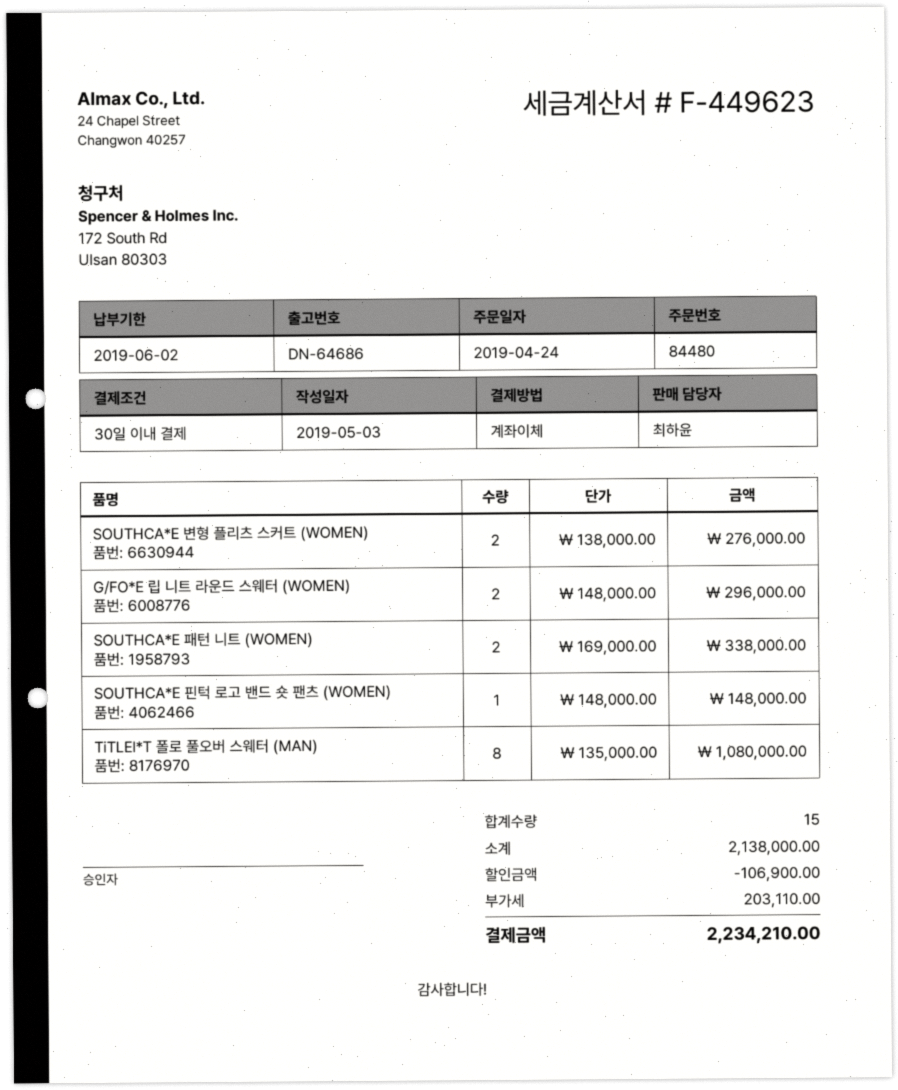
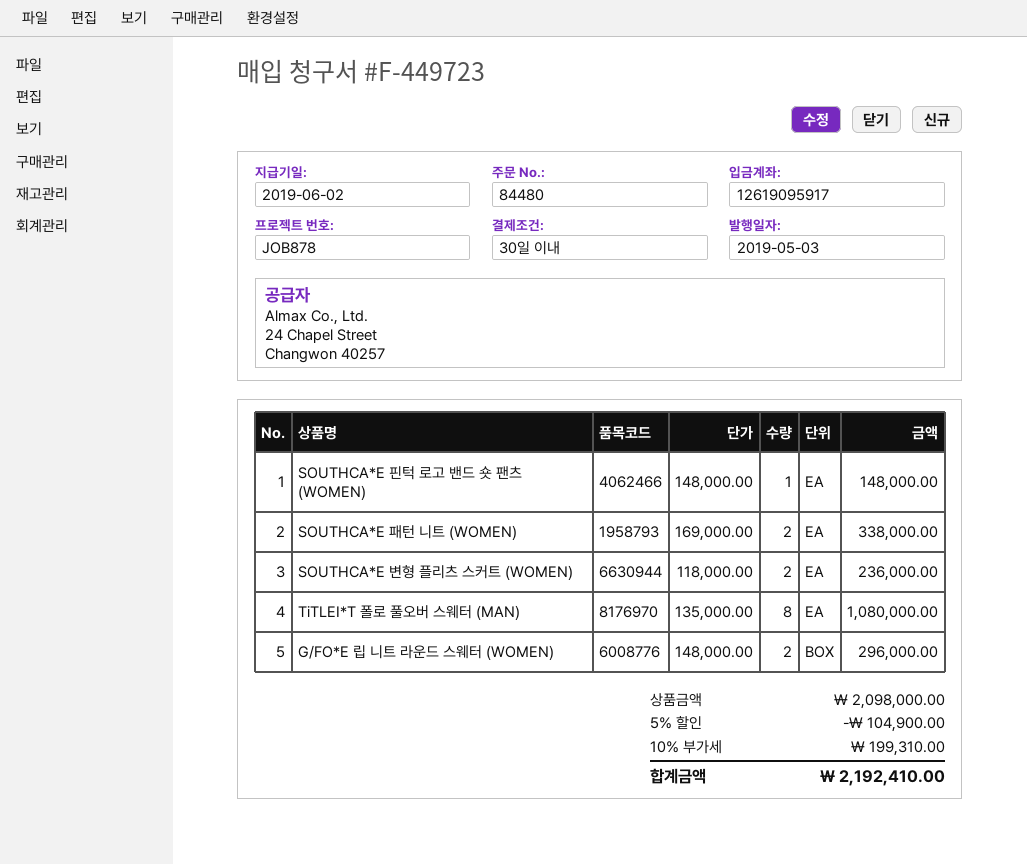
invoice number: F-449623 -> F-449723
SOUTHCA*E 변형 플리츠 스커트 (WOMEN): 2 x 138000.00 = 276000.00 -> 2 x 118000.00 = 236000.00
subtotal: 2138000.00 -> 2098000.00
discount: 106900.00 -> 104900.00
tax: 203110.00 -> 199310.00
total: 2234210.00 -> 2192410.00

